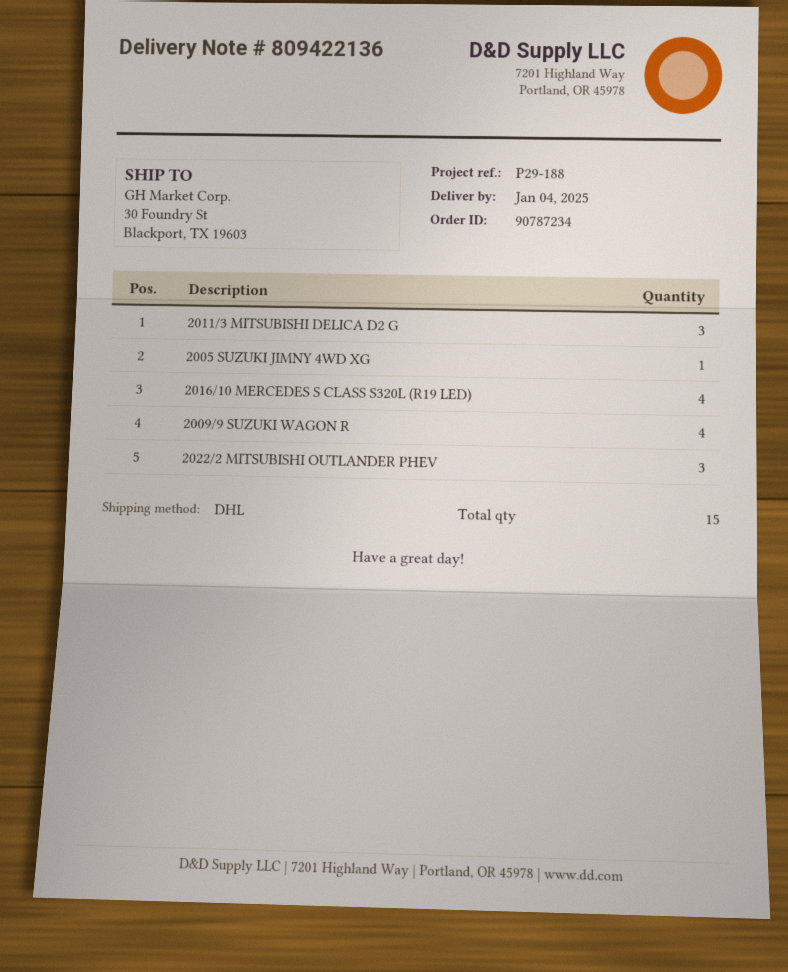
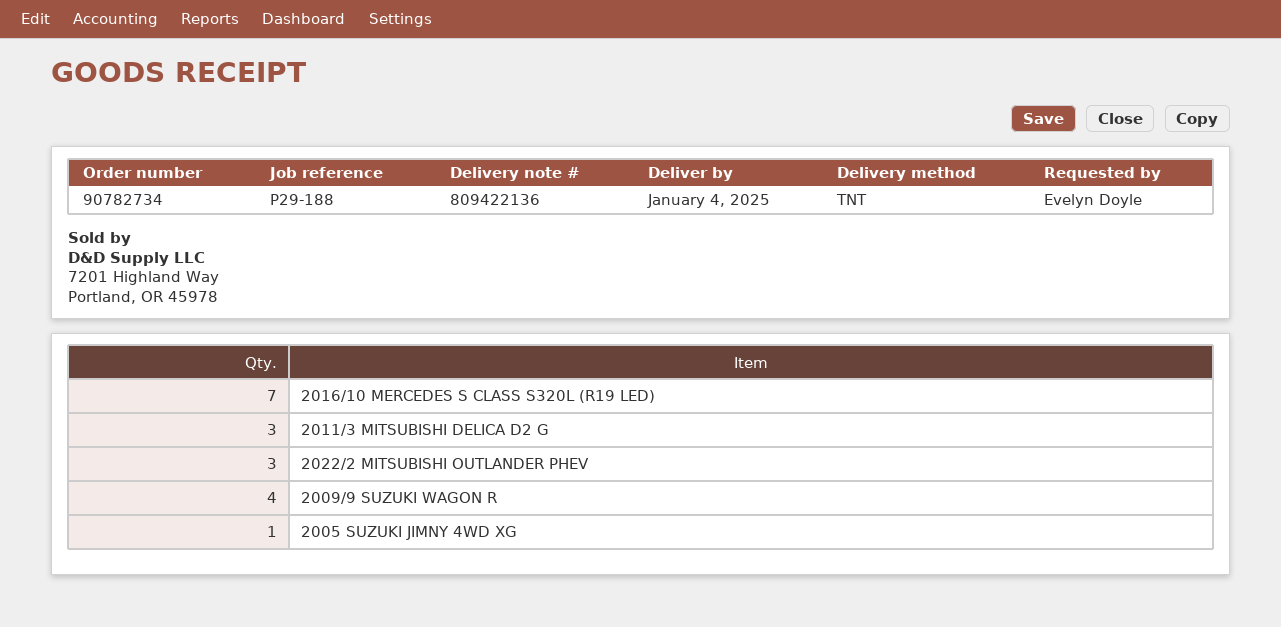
order number: 90787234 -> 90782734
shipping method: DHL -> TNT
2016/10 MERCEDES S CLASS S320L (R19 LED): 4 -> 7

